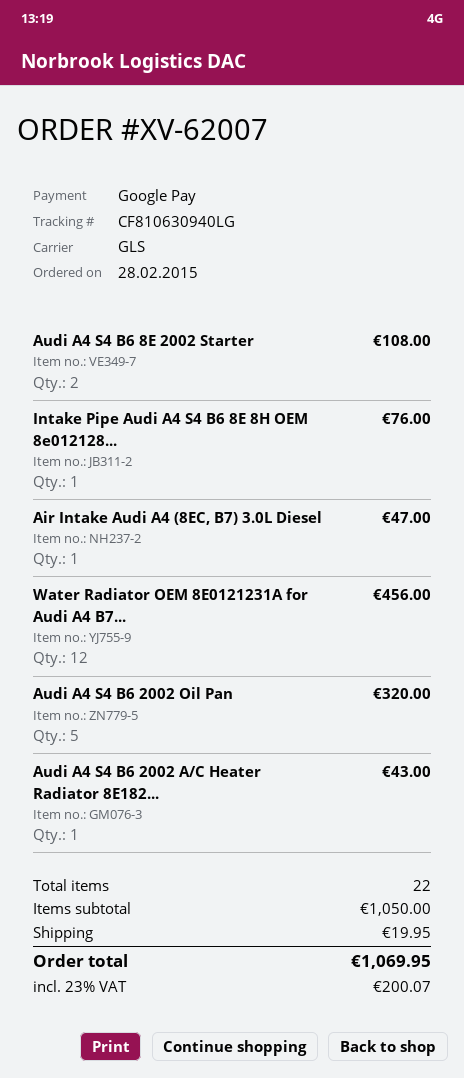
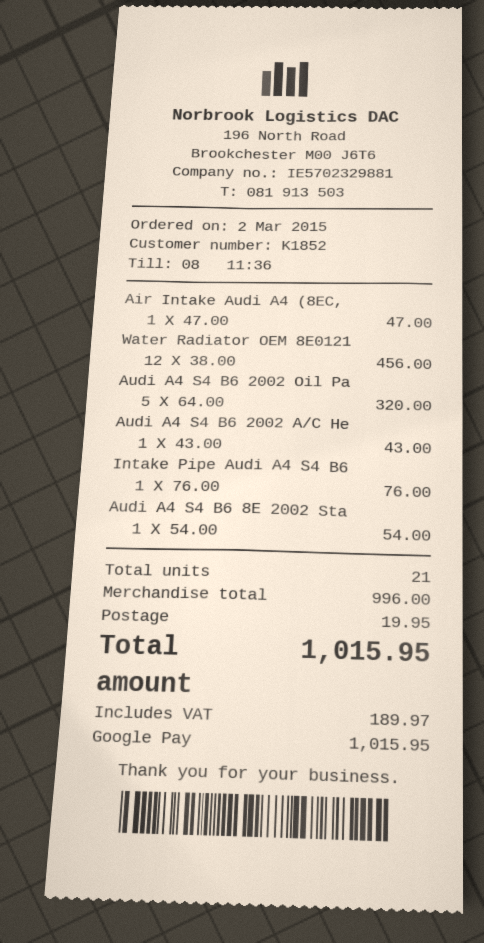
order date: 2015-02-28 -> 2015-03-02
Audi A4 S4 B6 8E 2002 Starter: 2 for 108.00 -> 1 for 54.00
total quantity: 22 -> 21
subtotal: 1050.00 -> 996.00
tax: 200.07 -> 189.97
total: 1069.95 -> 1015.95

